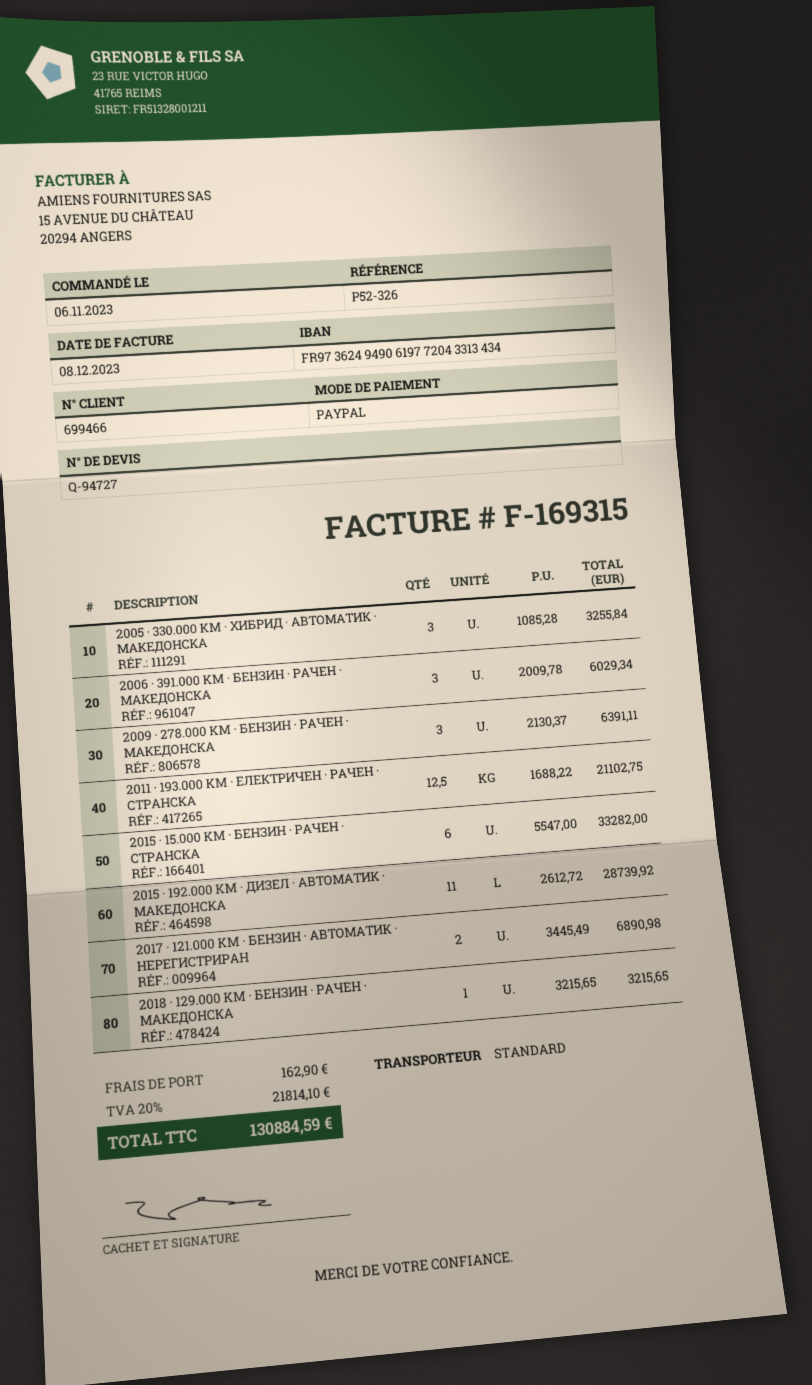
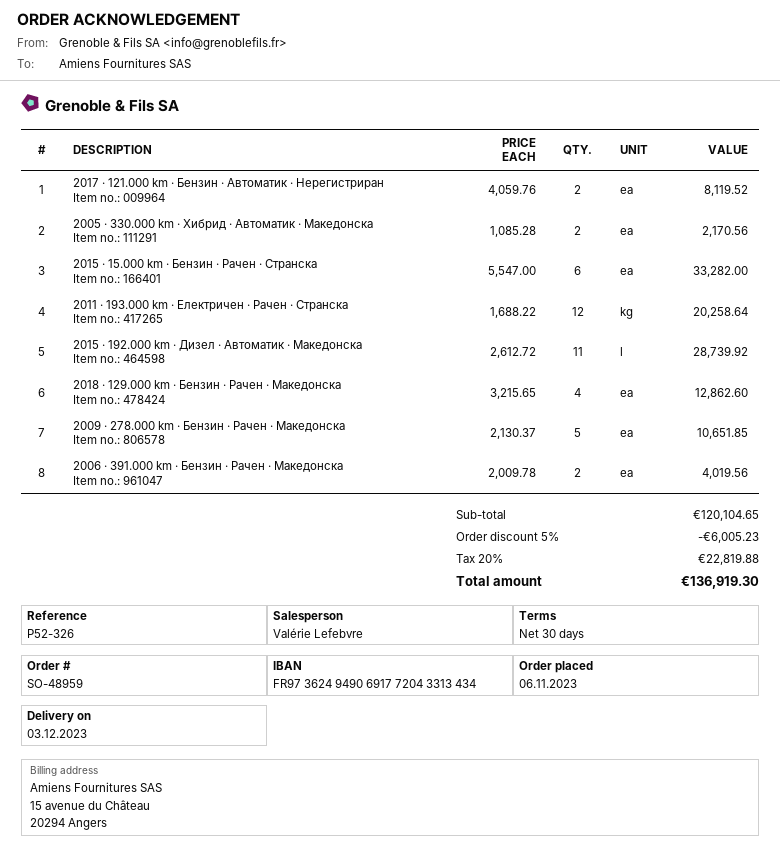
bank account: FR9736249490619772043313434 -> FR9736249490691772043313434
2005 · 330.000 KM · ХИБРИД · АВТОМАТИК · МАКЕДОНСКА: 3 x 1085.28 = 3255.84 -> 2 x 1085.28 = 2170.56
2006 · 391.000 KM · БЕНЗИН · РАЧЕН · МАКЕДОНСКА: 3 x 2009.78 = 6029.34 -> 2 x 2009.78 = 4019.56
2009 · 278.000 KM · БЕНЗИН · РАЧЕН · МАКЕДОНСКА: 3 x 2130.37 = 6391.11 -> 5 x 2130.37 = 10651.85
2011 · 193.000 KM · ЕЛЕКТРИЧЕН · РАЧЕН · СТРАНСКА: 12.5 x 1688.22 = 21102.75 -> 12 x 1688.22 = 20258.64
2017 · 121.000 KM · БЕНЗИН · АВТОМАТИК · НЕРЕГИСТРИРАН: 2 x 3445.49 = 6890.98 -> 2 x 4059.76 = 8119.52
2018 · 129.000 KM · БЕНЗИН · РАЧЕН · МАКЕДОНСКА: 1 x 3215.65 = 3215.65 -> 4 x 3215.65 = 12862.60
discount: none -> 5% = 6005.23
shipping: 162.90 -> none
tax: 20% = 21814.10 -> 20% = 22819.88
total: 130884.59 -> 136919.30

